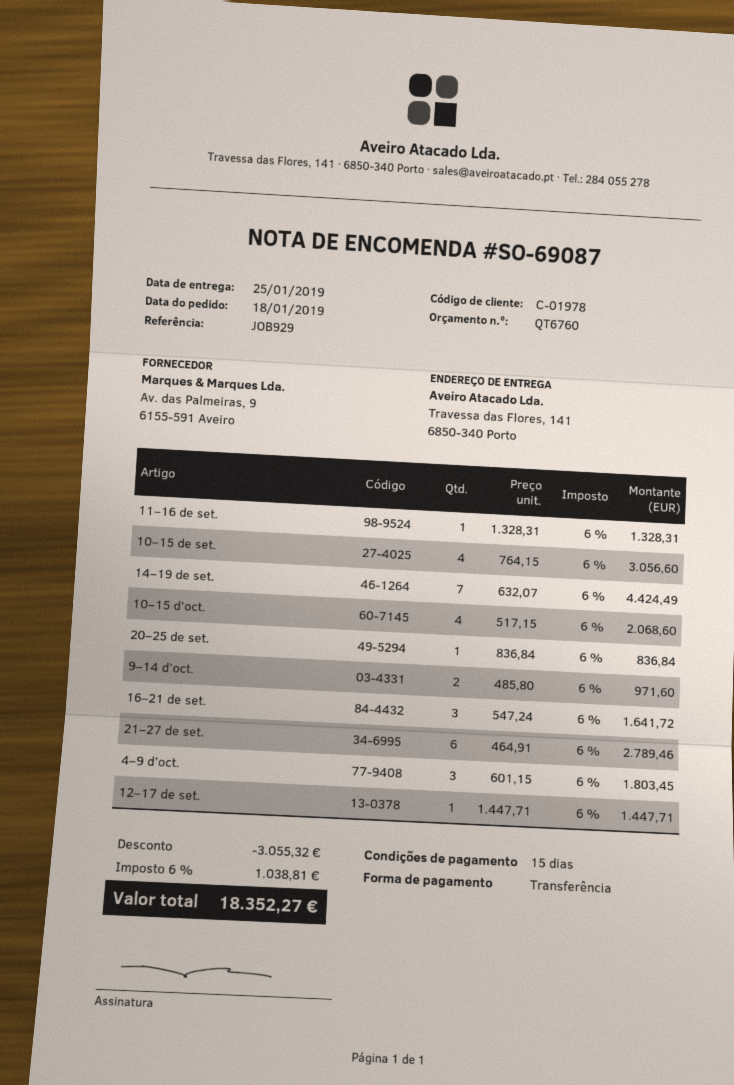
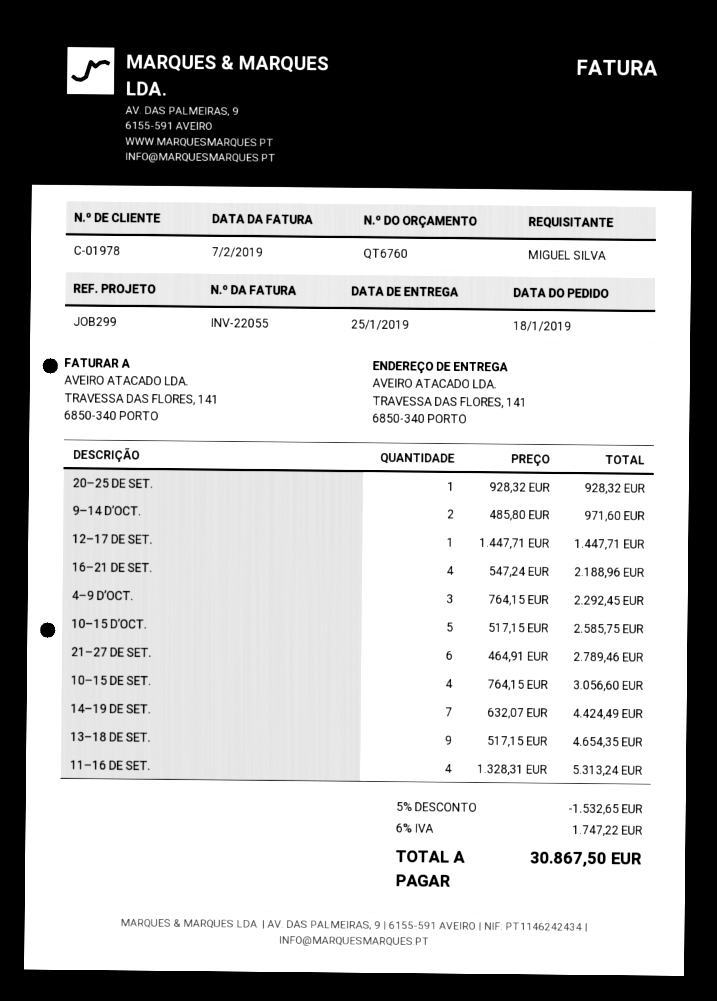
reference: JOB929 -> JOB299
11–16 de set.: 1 x 1328.31 = 1328.31 -> 4 x 1328.31 = 5313.24
10–15 d’oct.: 4 x 517.15 = 2068.60 -> 5 x 517.15 = 2585.75
20–25 de set.: 1 x 836.84 = 836.84 -> 1 x 928.32 = 928.32
16–21 de set.: 3 x 547.24 = 1641.72 -> 4 x 547.24 = 2188.96
4–9 d’oct.: 3 x 601.15 = 1803.45 -> 3 x 764.15 = 2292.45
13–18 DE SET.: none -> 9 x 517.15 = 4654.35
discount: 3055.32 -> 1532.65
tax: 6% = 1038.81 -> 6% = 1747.22
total: 18352.27 -> 30867.50

